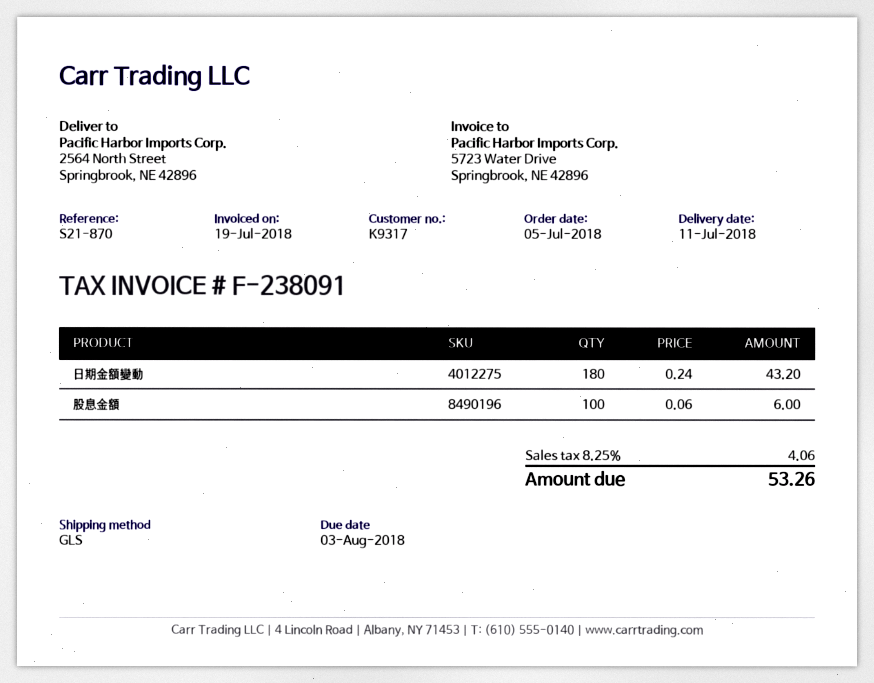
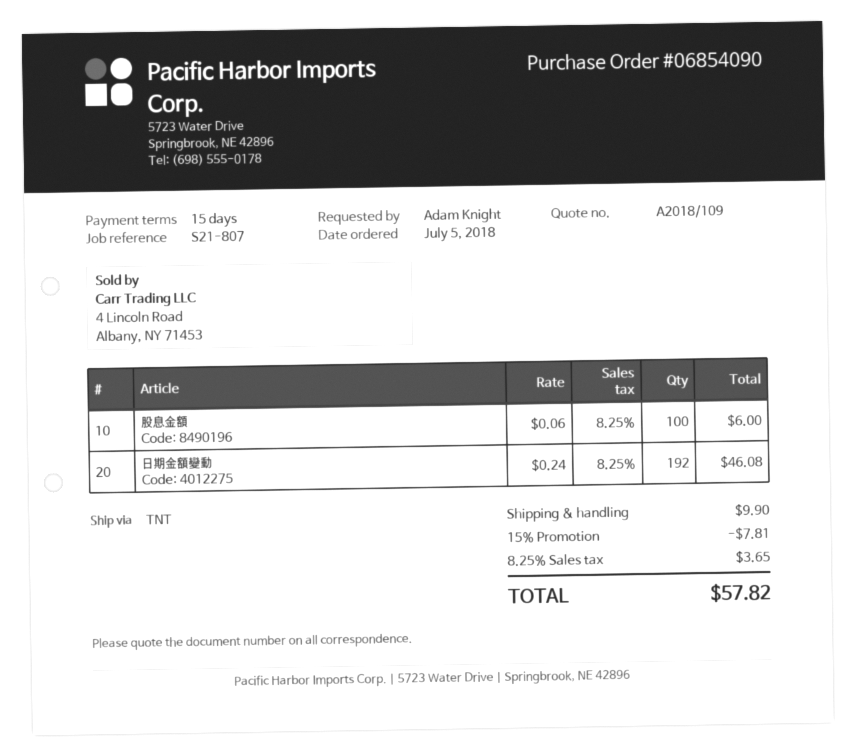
reference: S21-870 -> S21-807
shipping method: GLS -> TNT
日期金額變動: 180 x 0.24 = 43.20 -> 192 x 0.24 = 46.08
discount: none -> 15% = 7.81
shipping: none -> 9.90
tax: 8.25% = 4.06 -> 8.25% = 3.65
total: 53.26 -> 57.82

